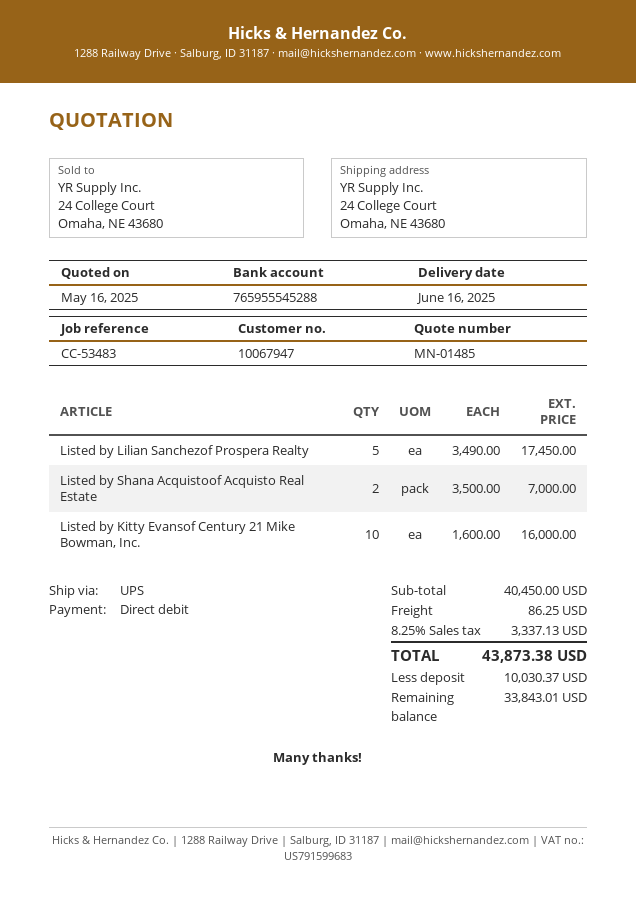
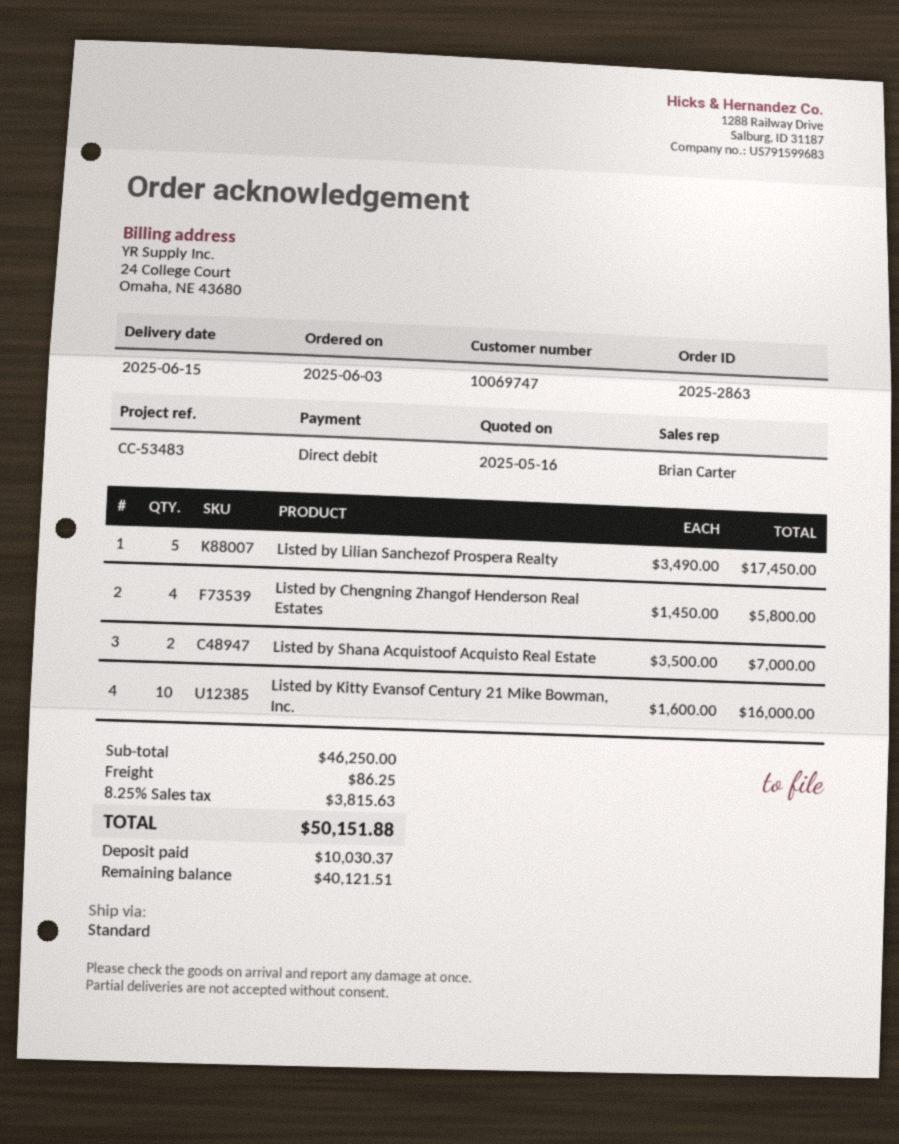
delivery date: 2025-06-16 -> 2025-06-15
customer number: 10067947 -> 10069747
shipping method: UPS -> standard
Listed by Chengning Zhangof Henderson Real Estates: none -> 4 x 1450.00 = 5800.00
subtotal: 40450.00 -> 46250.00
tax: 8.25% = 3337.13 -> 8.25% = 3815.63
total: 43873.38 -> 50151.88
balance: 33843.01 -> 40121.51

